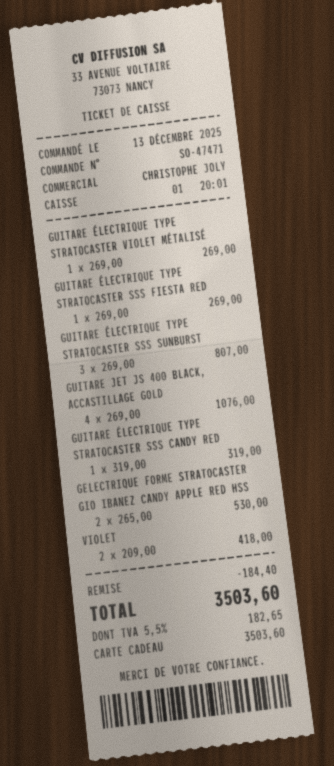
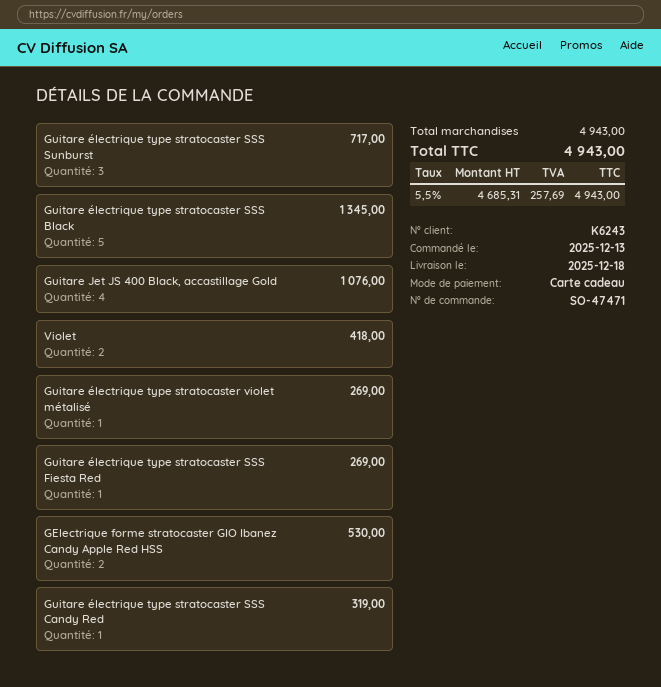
GUITARE ÉLECTRIQUE TYPE STRATOCASTER SSS SUNBURST: 3 for 807.00 -> 3 for 717.00
Guitare électrique type stratocaster SSS Black: none -> 5 for 1345.00
discount: 184.40 -> none
tax: 5.5% = 182.65 -> 5.5% = 257.69
total: 3503.60 -> 4943.00

